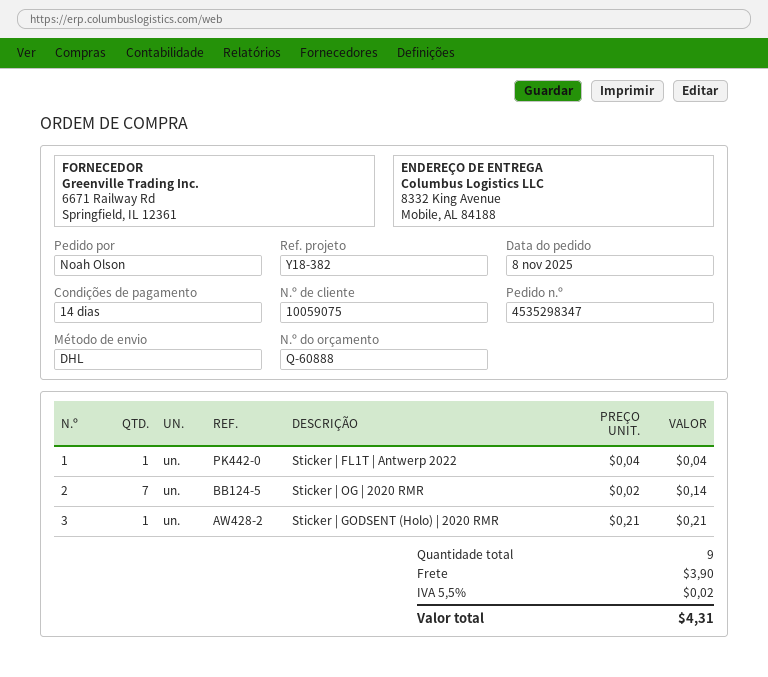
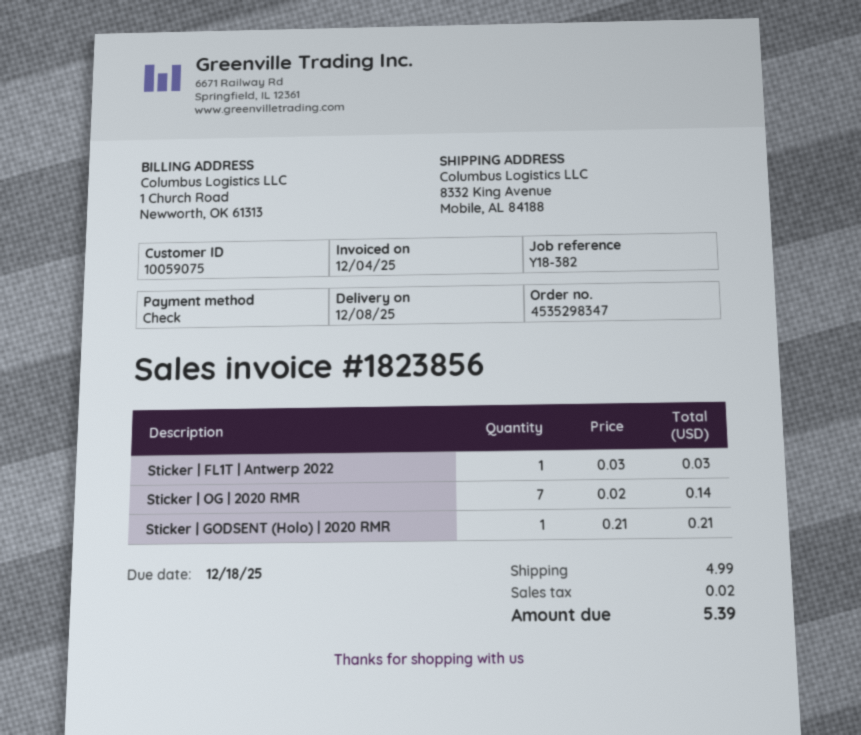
Sticker | FL1T | Antwerp 2022: 1 x 0.04 = 0.04 -> 1 x 0.03 = 0.03
shipping: 3.90 -> 4.99
total: 4.31 -> 5.39

